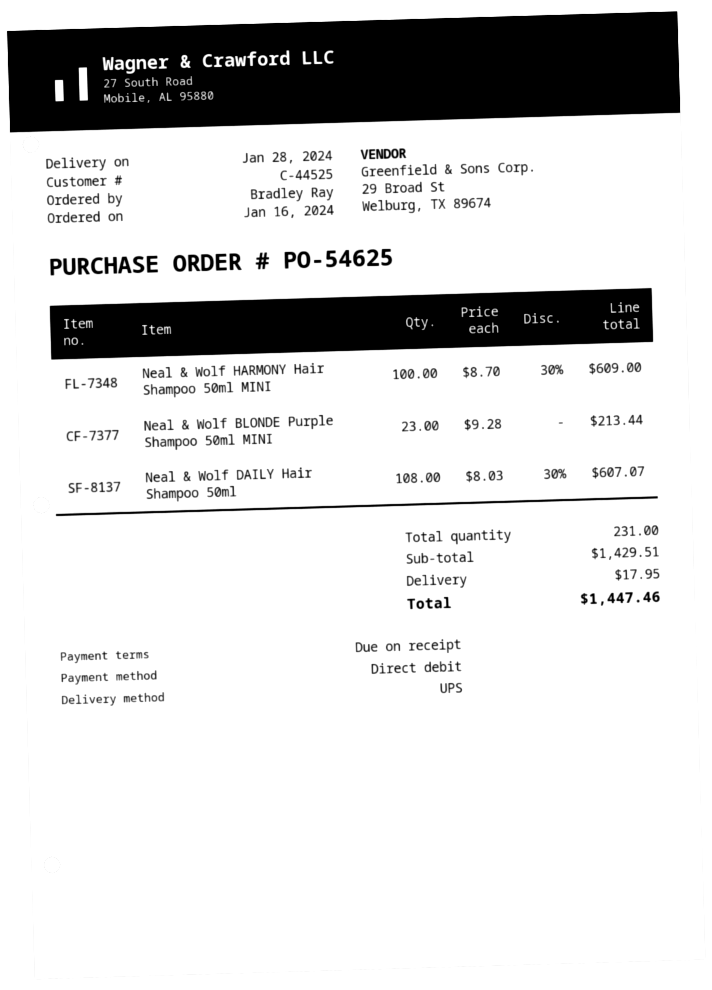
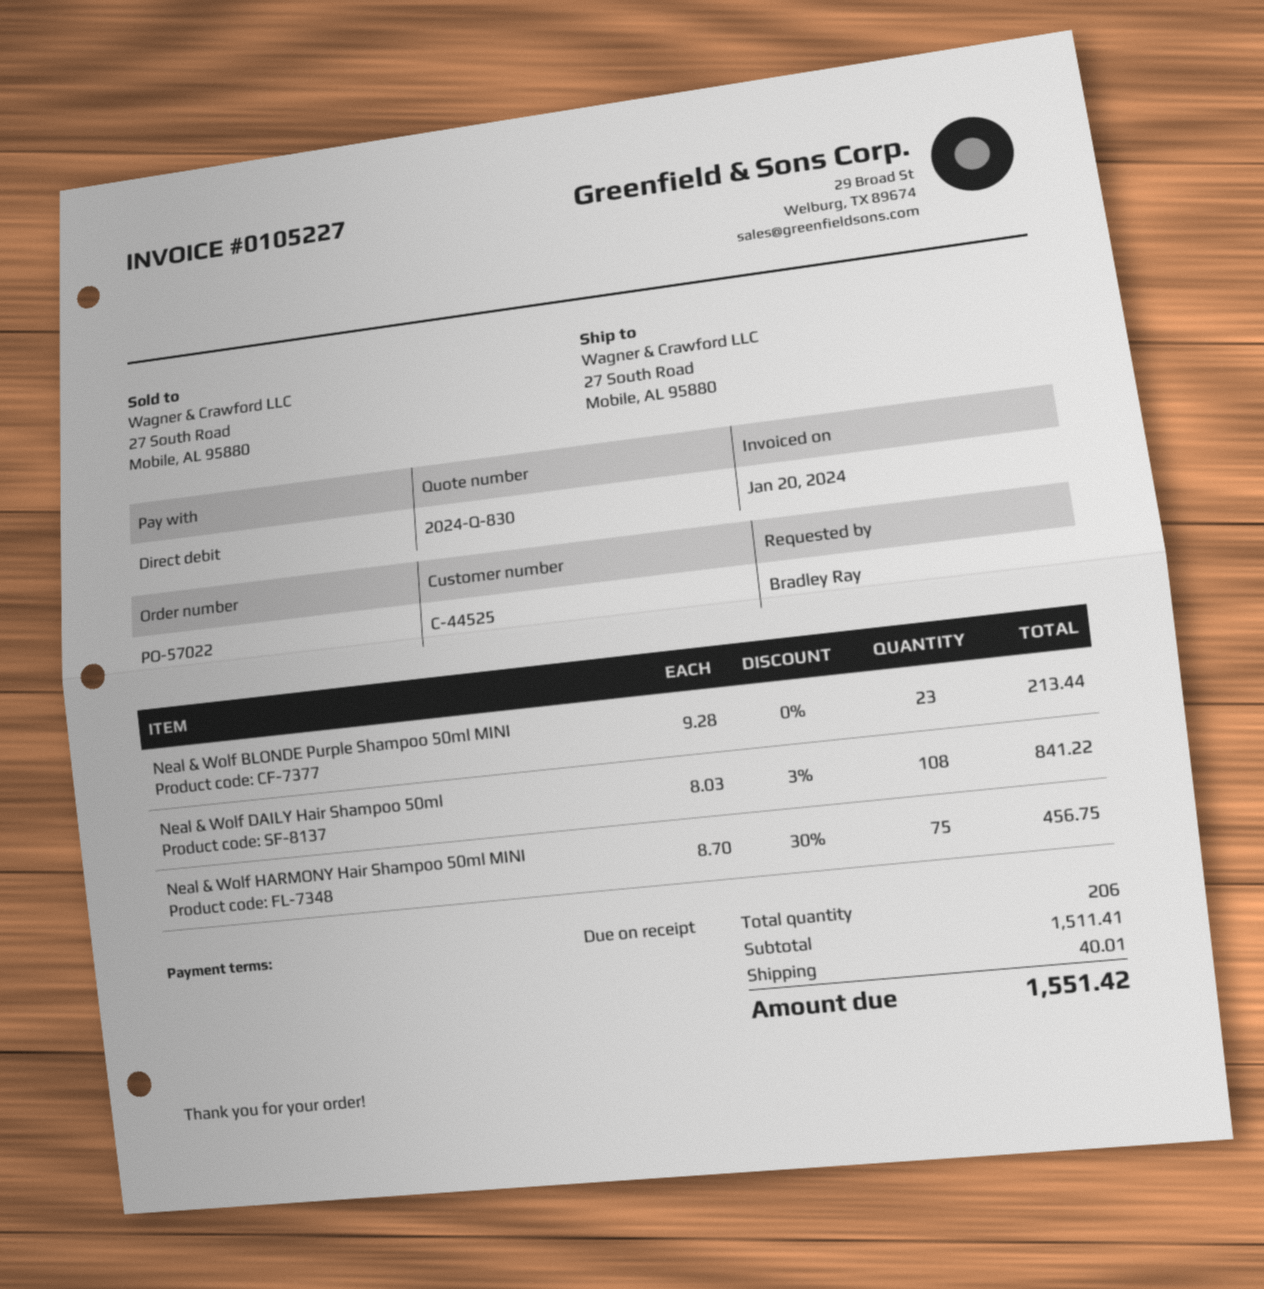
order number: PO-54625 -> PO-57022
Neal & Wolf HARMONY Hair Shampoo 50ml MINI: 100 x 8.70 - 30% = 609.00 -> 75 x 8.70 - 30% = 456.75
Neal & Wolf DAILY Hair Shampoo 50ml: 108 x 8.03 - 30% = 607.07 -> 108 x 8.03 - 3% = 841.22
total quantity: 231 -> 206
subtotal: 1429.51 -> 1511.41
shipping: 17.95 -> 40.01
total: 1447.46 -> 1551.42

